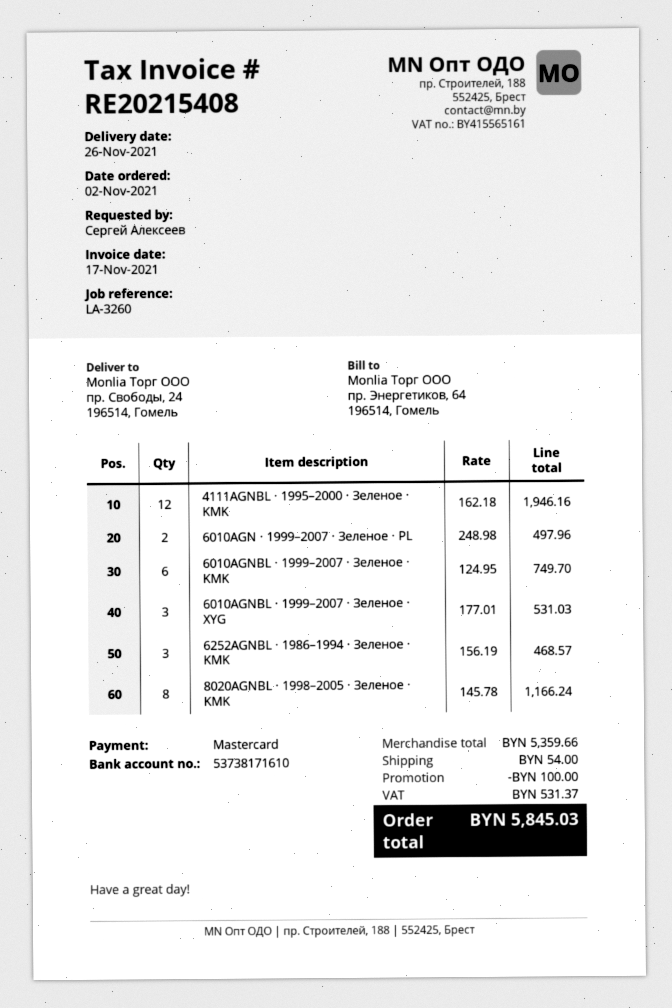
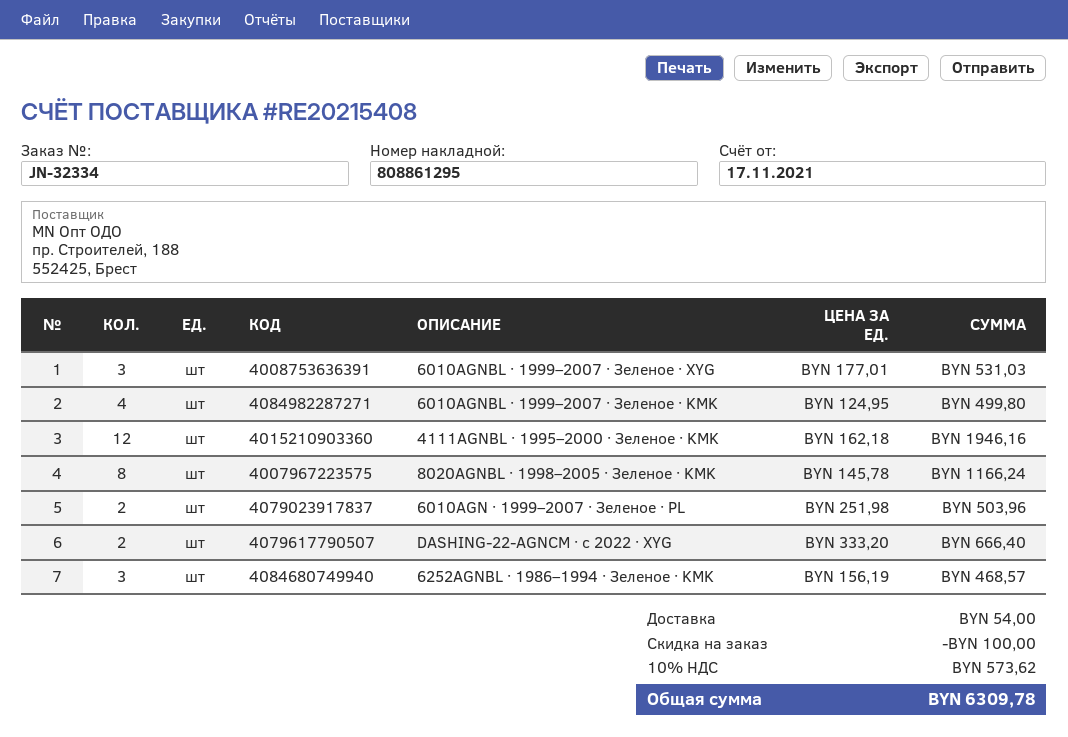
6010AGN · 1999–2007 · Зеленое · PL: 2 x 248.98 = 497.96 -> 2 x 251.98 = 503.96
6010AGNBL · 1999–2007 · Зеленое · KMK: 6 x 124.95 = 749.70 -> 4 x 124.95 = 499.80
DASHING-22-AGNCM · с 2022 · XYG: none -> 2 x 333.20 = 666.40
tax: 531.37 -> 573.62
total: 5845.03 -> 6309.78

